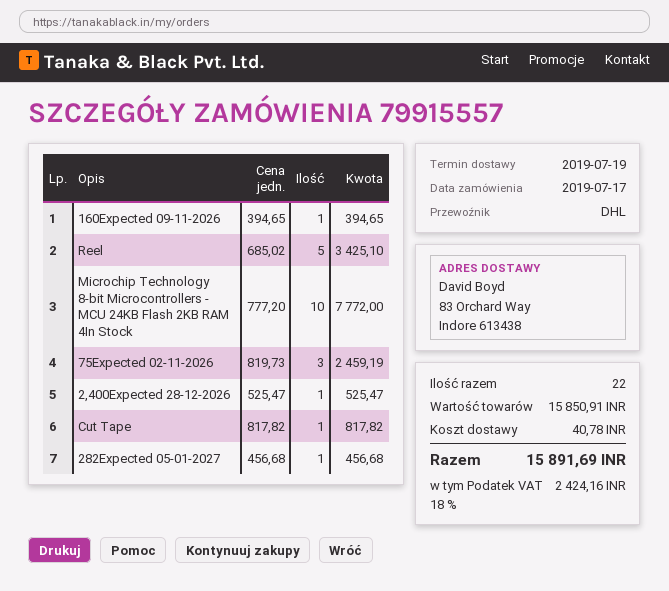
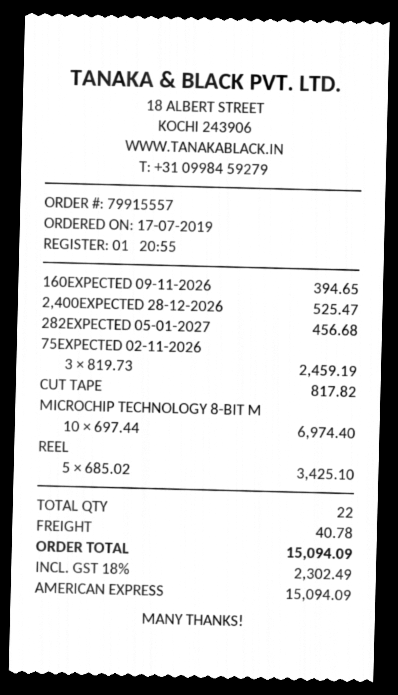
Microchip Technology 8-bit Microcontrollers - MCU 24KB Flash 2KB RAM 4In Stock: 10 x 777.20 = 7772.00 -> 10 x 697.44 = 6974.40
tax: 18% = 2424.16 -> 18% = 2302.49
total: 15891.69 -> 15094.09

